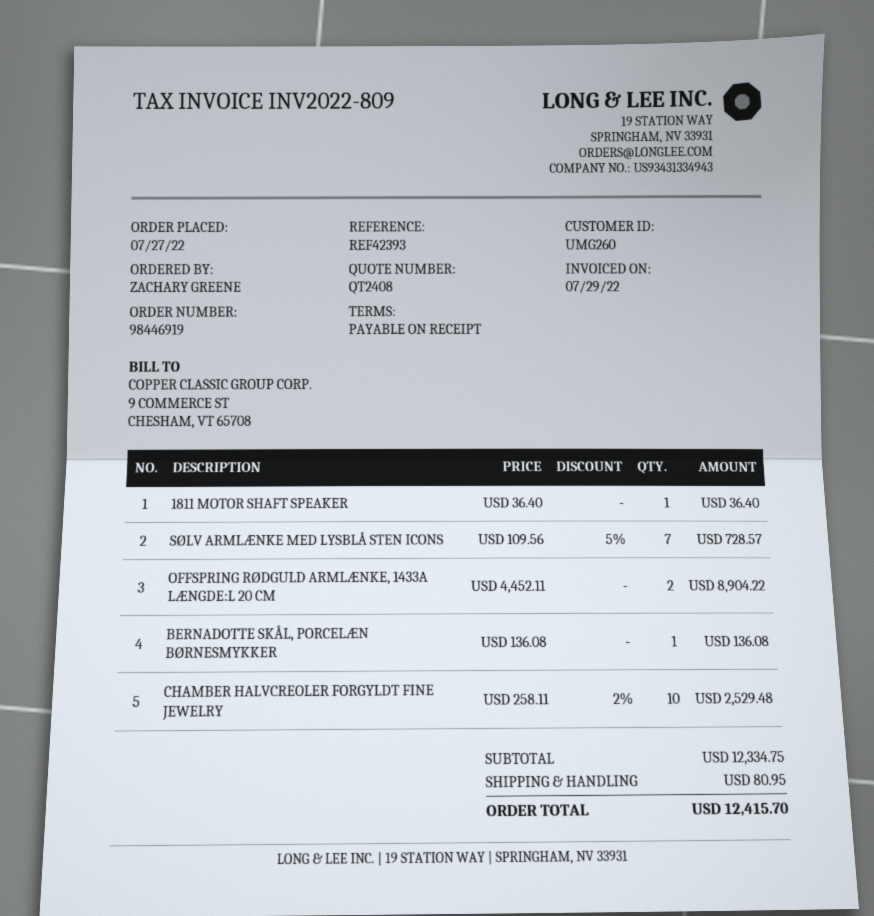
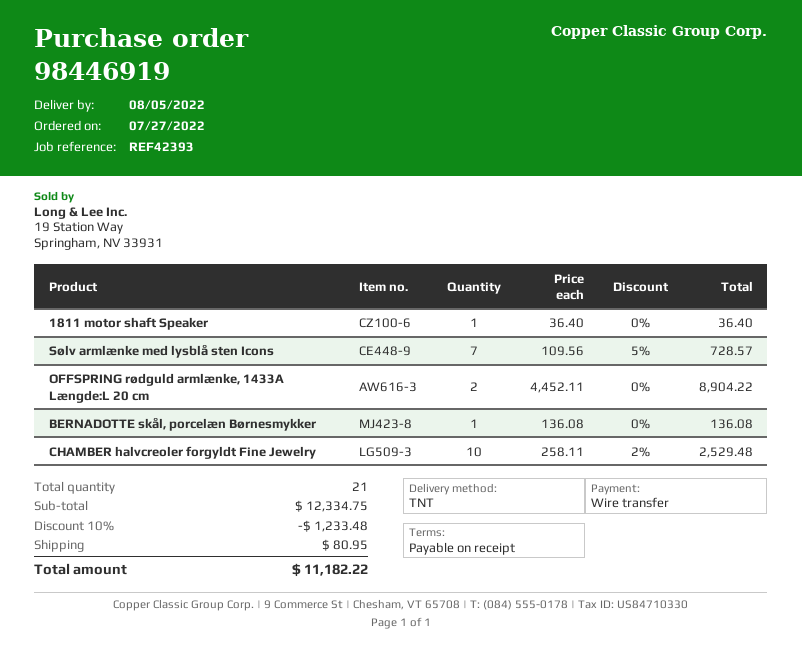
discount: none -> 10% = 1233.48
total: 12415.70 -> 11182.22

